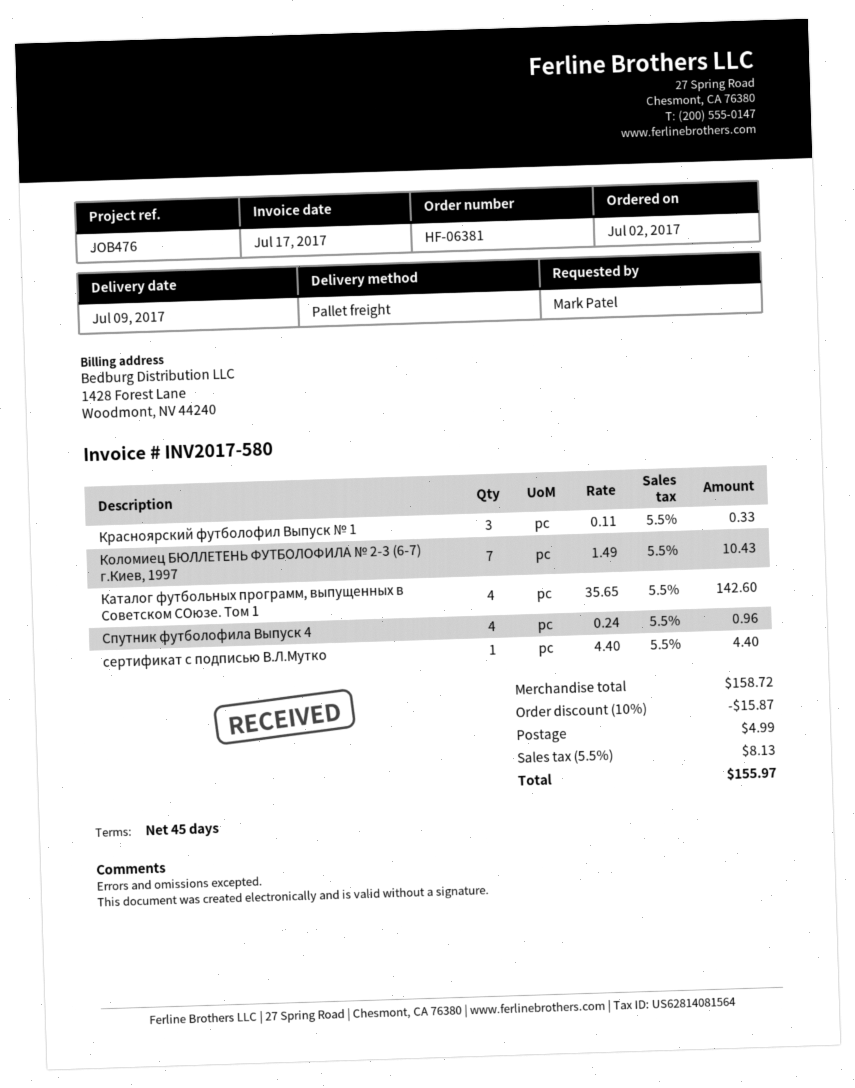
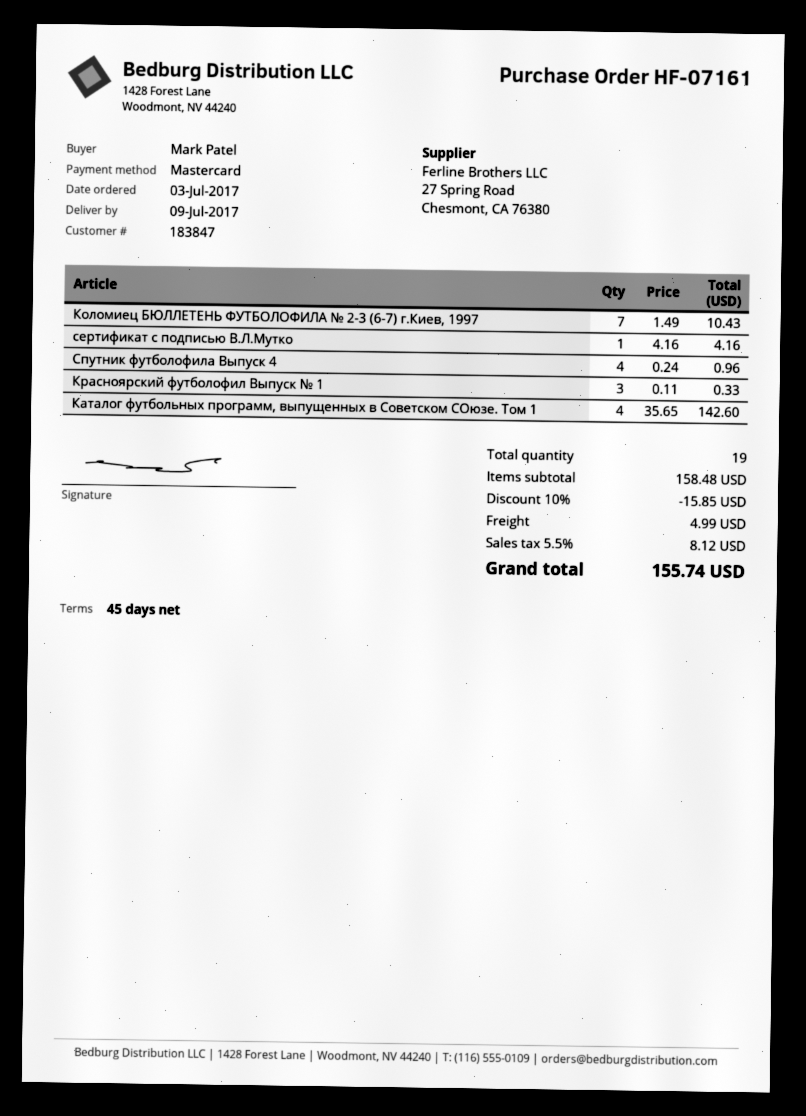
order number: HF-06381 -> HF-07161
order date: 2017-07-02 -> 2017-07-03
сертификат с подписью В.Л.Мутко: 1 x 4.40 = 4.40 -> 1 x 4.16 = 4.16
subtotal: 158.72 -> 158.48
discount: 10% = 15.87 -> 10% = 15.85
tax: 5.5% = 8.13 -> 5.5% = 8.12
total: 155.97 -> 155.74

